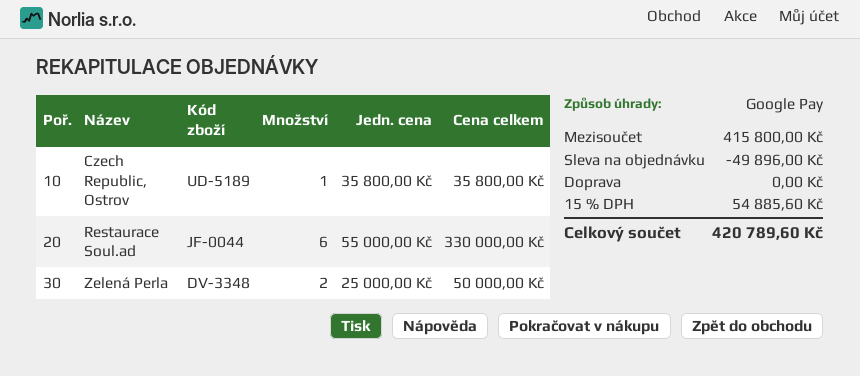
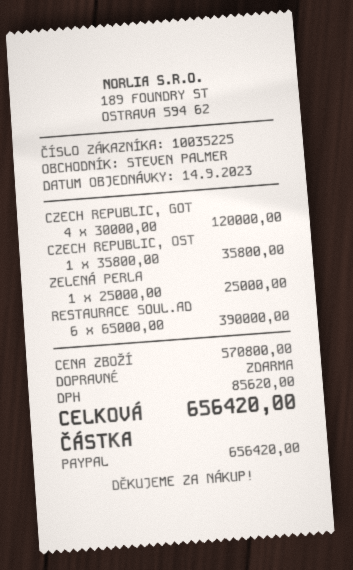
payment method: Google Pay -> PayPal
Restaurace Soul.ad: 6 x 55000.00 = 330000.00 -> 6 x 65000.00 = 390000.00
Zelená Perla: 2 x 25000.00 = 50000.00 -> 1 x 25000.00 = 25000.00
CZECH REPUBLIC, GOT: none -> 4 x 30000.00 = 120000.00
subtotal: 415800.00 -> 570800.00
discount: 49896.00 -> none
tax: 54885.60 -> 85620.00
total: 420789.60 -> 656420.00

